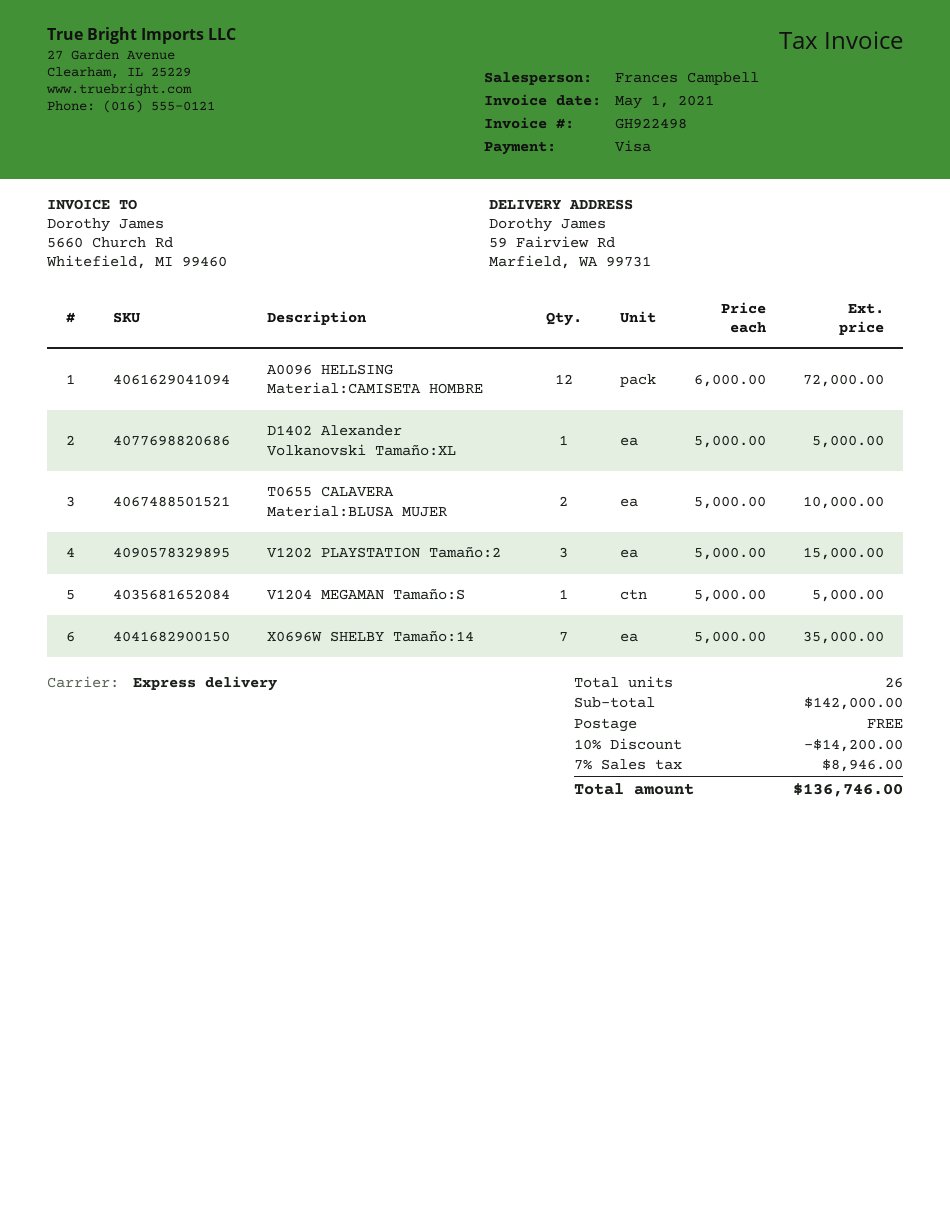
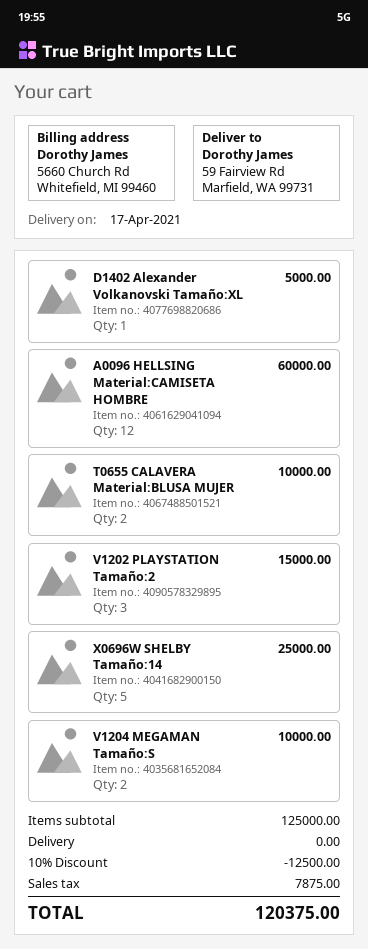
A0096 HELLSING Material:CAMISETA HOMBRE: 12 for 72000.00 -> 12 for 60000.00
V1204 MEGAMAN Tamaño:S: 1 for 5000.00 -> 2 for 10000.00
X0696W SHELBY Tamaño:14: 7 for 35000.00 -> 5 for 25000.00
subtotal: 142000.00 -> 125000.00
discount: 10% = 14200.00 -> 10% = 12500.00
tax: 8946.00 -> 7875.00
total: 136746.00 -> 120375.00

